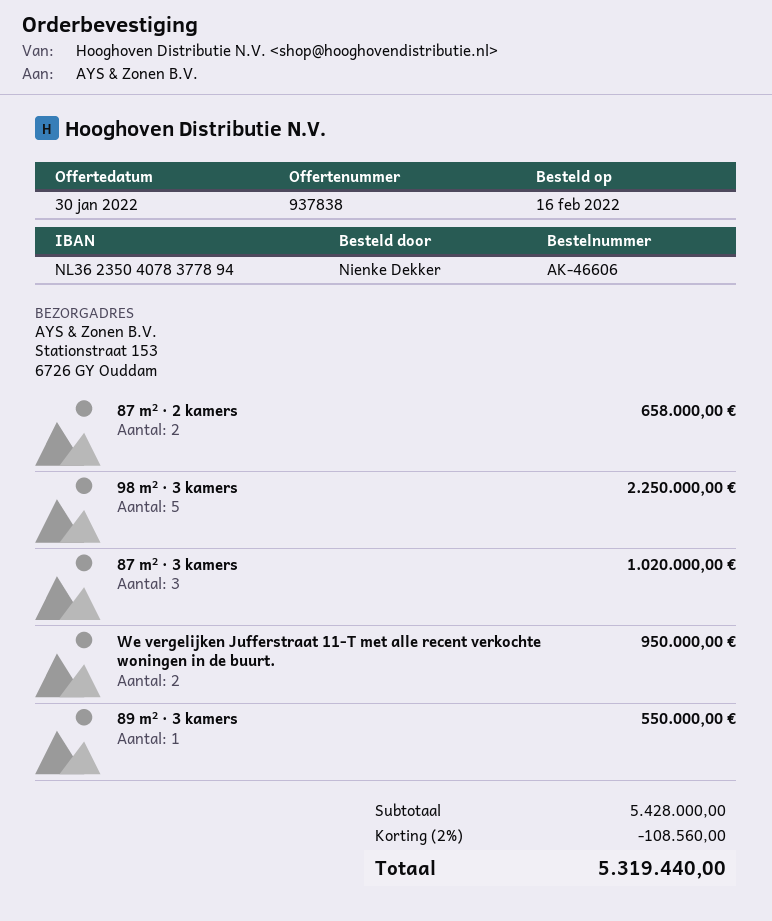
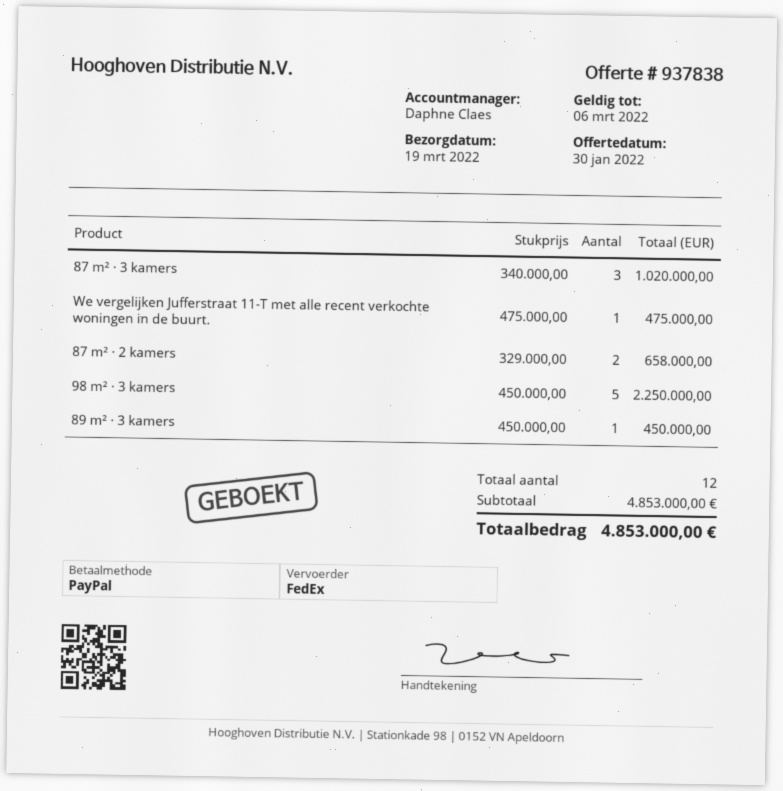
We vergelijken Jufferstraat 11-T met alle recent verkochte woningen in de buurt.: 2 for 950000.00 -> 1 for 475000.00
89 m² · 3 kamers: 1 for 550000.00 -> 1 for 450000.00
subtotal: 5428000.00 -> 4853000.00
discount: 2% = 108560.00 -> none
total: 5319440.00 -> 4853000.00

